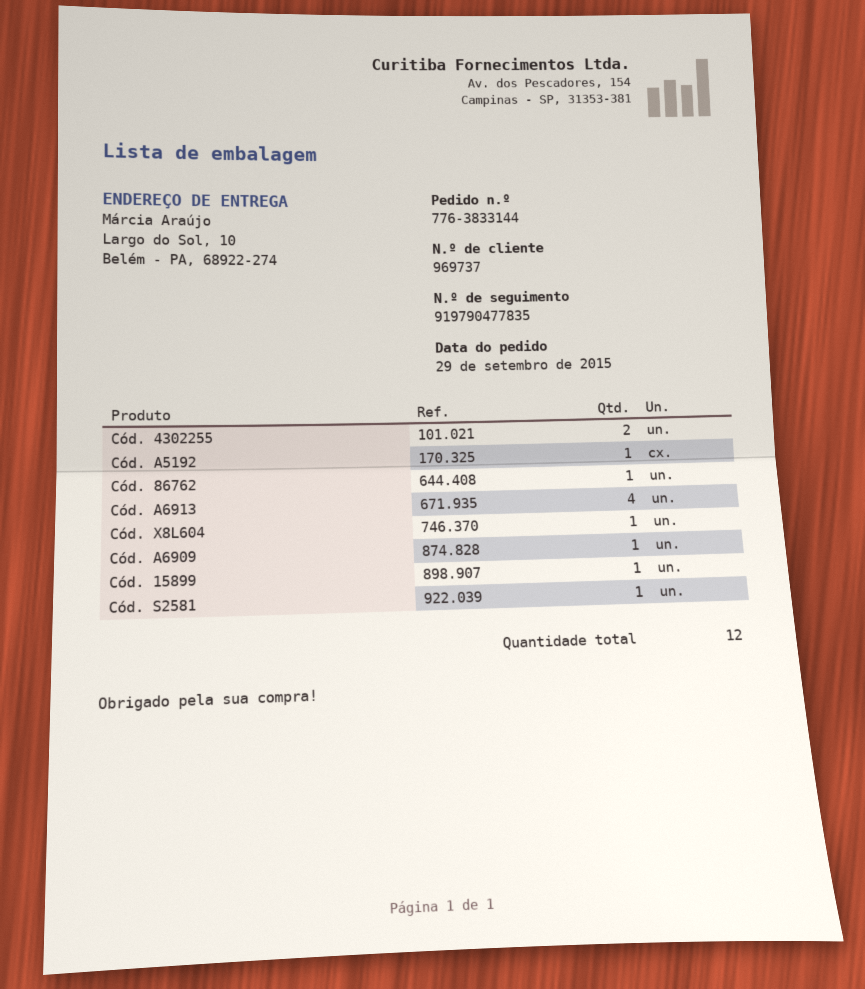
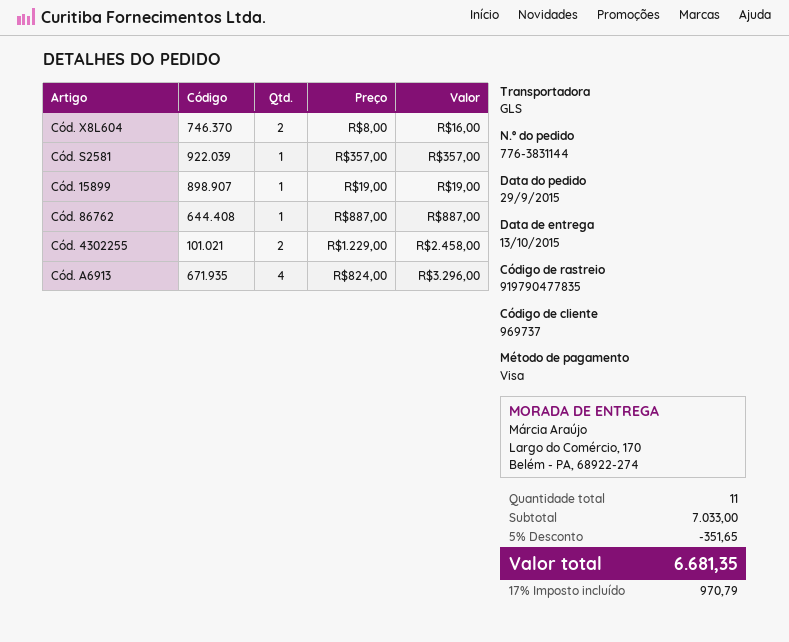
order number: 776-3833144 -> 776-3831144
ship to: Largo do Sol, 10, Belém - PA, 68922-274 -> Largo do Comércio, 170, Belém - PA, 68922-274
Cód. A5192: 1 -> none
Cód. X8L604: 1 -> 2
Cód. A6909: 1 -> none
total quantity: 12 -> 11

